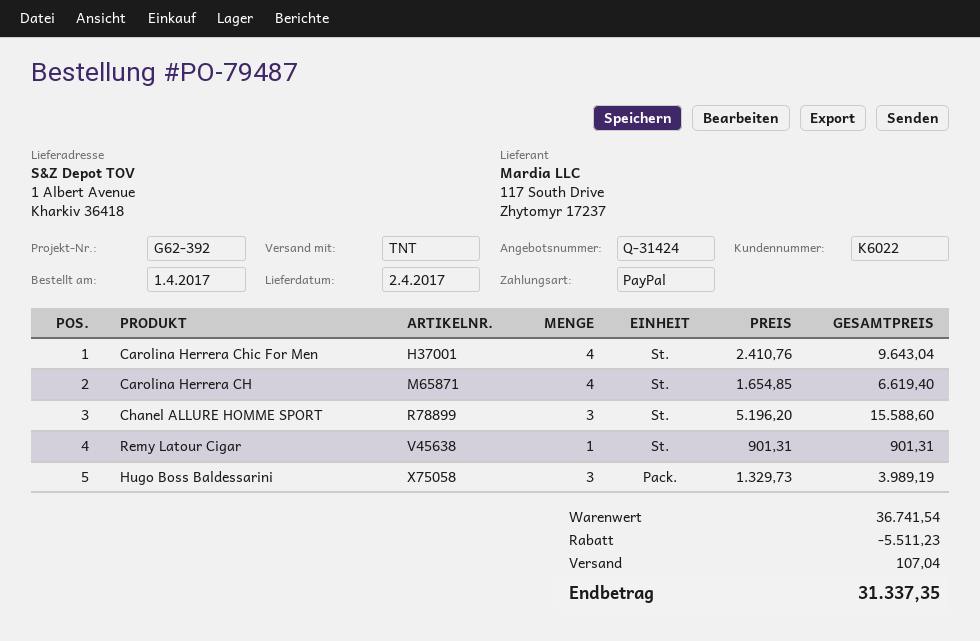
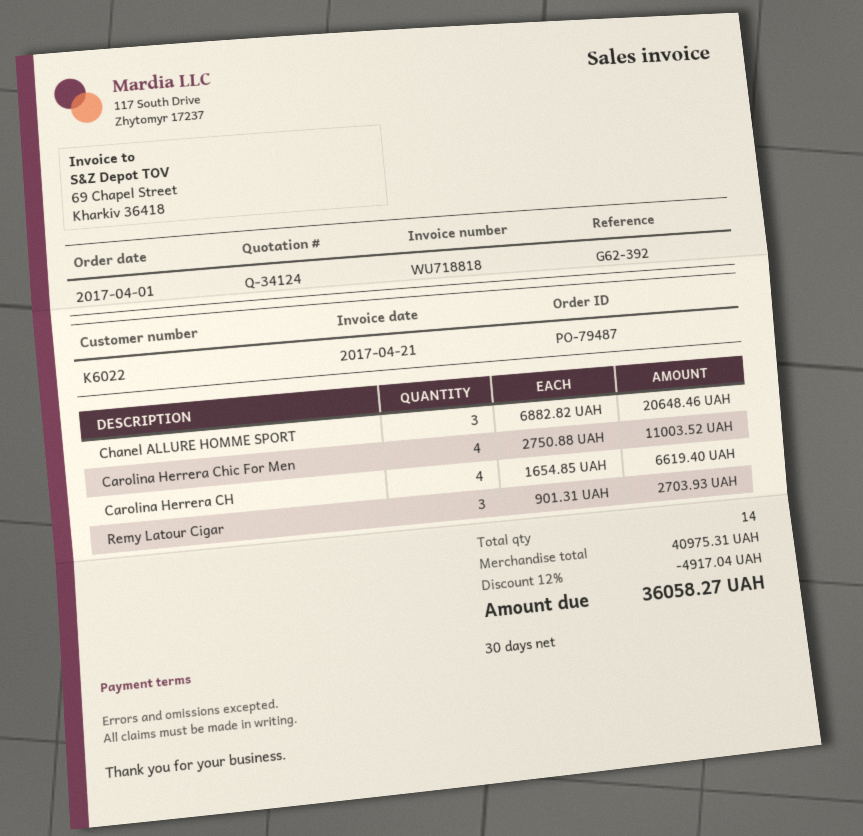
quote number: Q-31424 -> Q-34124
Carolina Herrera Chic For Men: 4 x 2410.76 = 9643.04 -> 4 x 2750.88 = 11003.52
Chanel ALLURE HOMME SPORT: 3 x 5196.20 = 15588.60 -> 3 x 6882.82 = 20648.46
Remy Latour Cigar: 1 x 901.31 = 901.31 -> 3 x 901.31 = 2703.93
Hugo Boss Baldessarini: 3 x 1329.73 = 3989.19 -> none
subtotal: 36741.54 -> 40975.31
discount: 5511.23 -> 4917.04
shipping: 107.04 -> none
total: 31337.35 -> 36058.27

